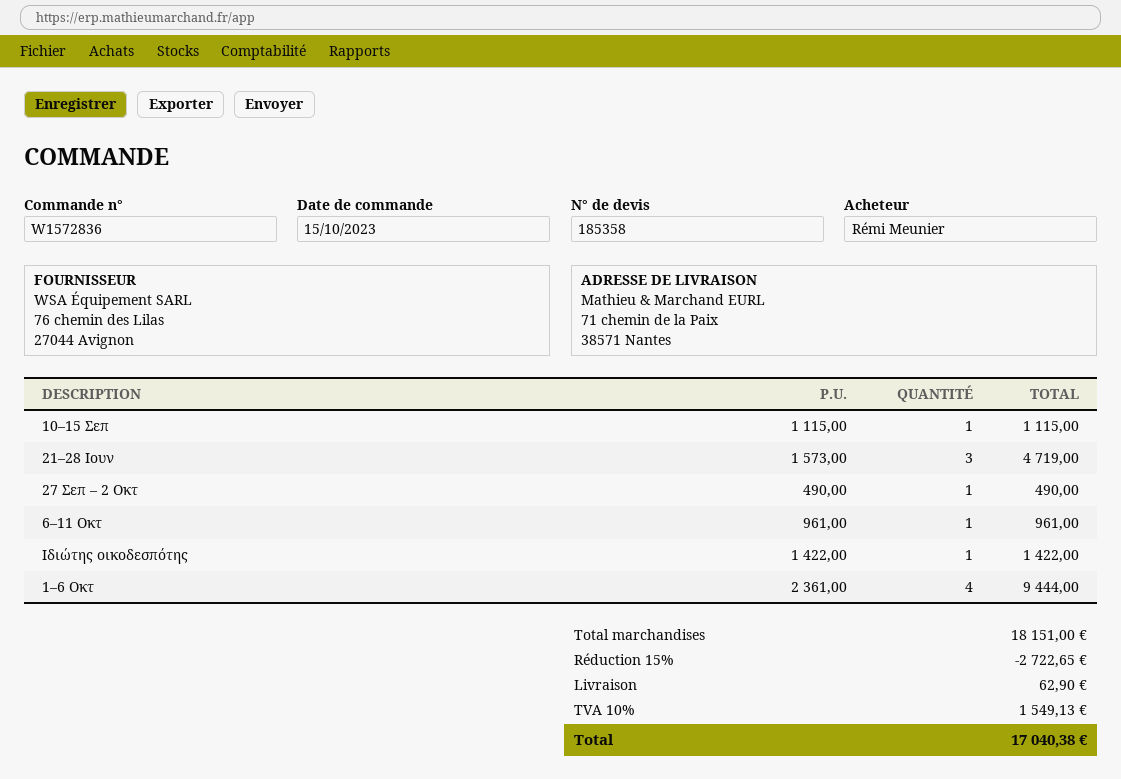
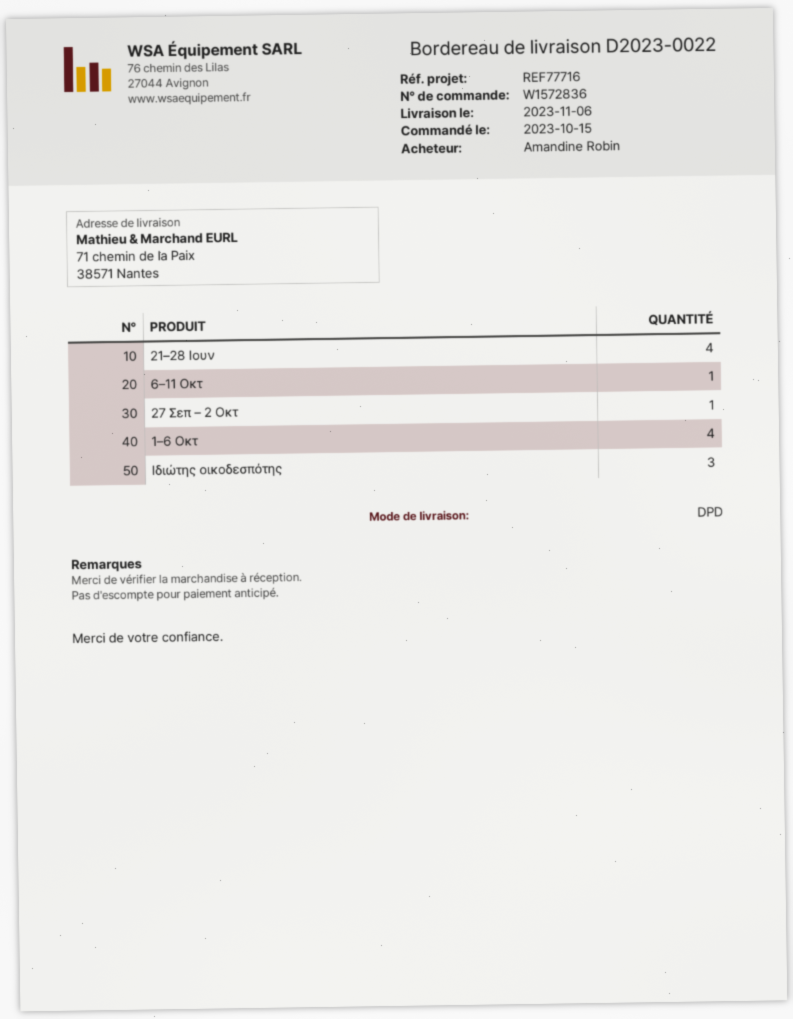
ordered by: Rémi Meunier -> Amandine Robin
10–15 Σεπ: 1 -> none
21–28 Ιουν: 3 -> 4
Ιδιώτης οικοδεσπότης: 1 -> 3

